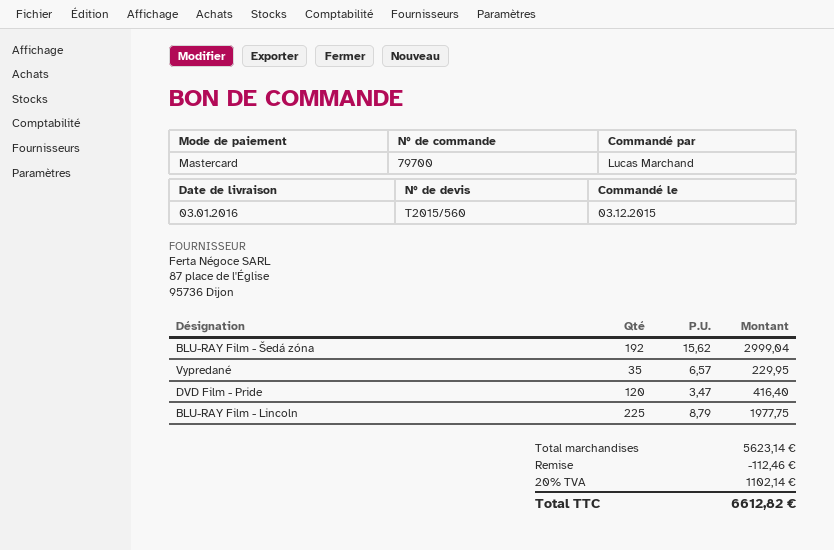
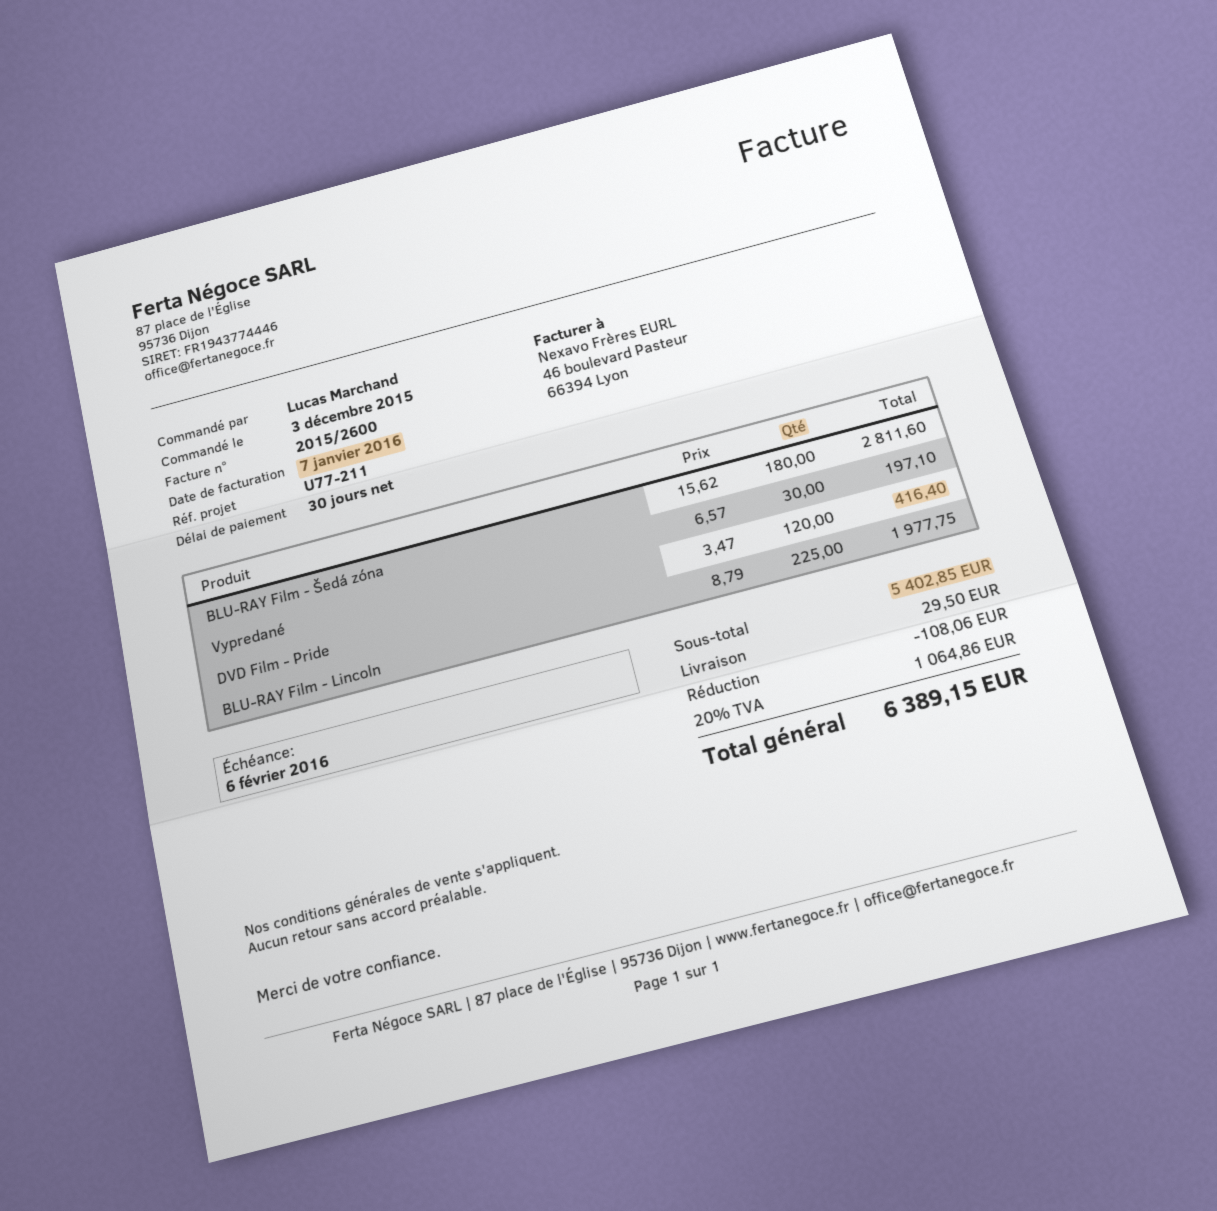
BLU-RAY Film - Šedá zóna: 192 x 15.62 = 2999.04 -> 180 x 15.62 = 2811.60
Vypredané: 35 x 6.57 = 229.95 -> 30 x 6.57 = 197.10
subtotal: 5623.14 -> 5402.85
discount: 112.46 -> 108.06
shipping: none -> 29.50
tax: 20% = 1102.14 -> 20% = 1064.86
total: 6612.82 -> 6389.15

